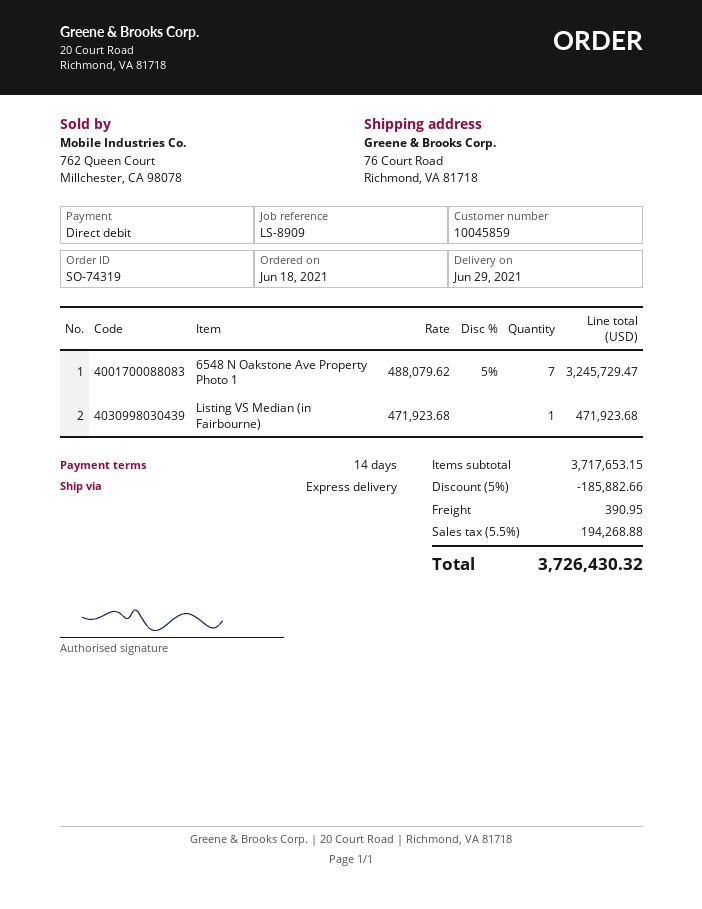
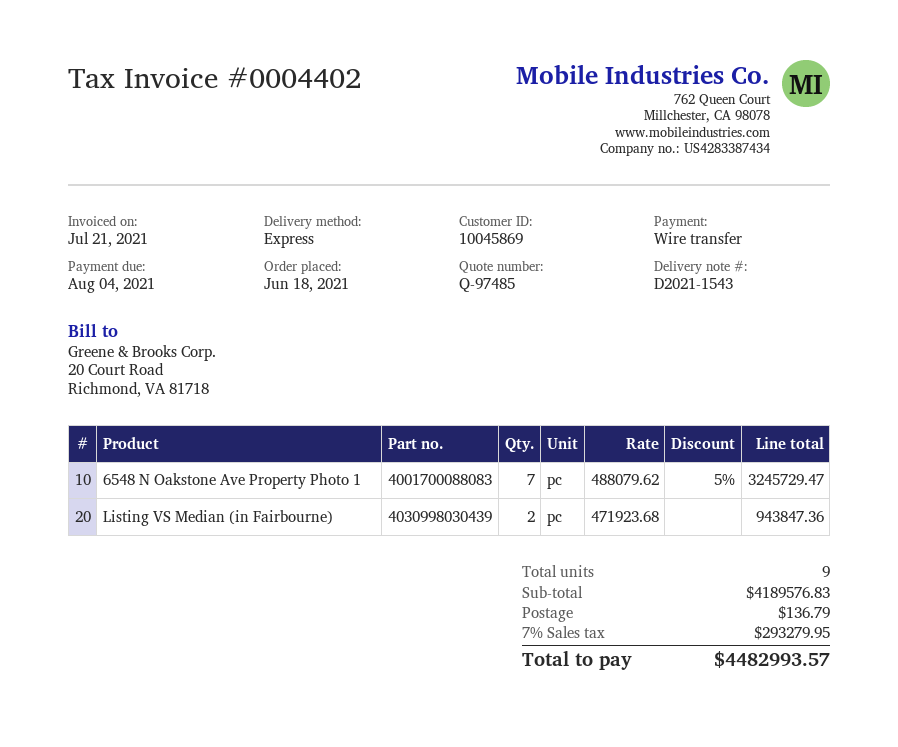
customer number: 10045859 -> 10045869
payment method: direct debit -> bank transfer
Listing VS Median (in Fairbourne): 1 x 471923.68 = 471923.68 -> 2 x 471923.68 = 943847.36
subtotal: 3717653.15 -> 4189576.83
discount: 5% = 185882.66 -> none
shipping: 390.95 -> 136.79
tax: 5.5% = 194268.88 -> 7% = 293279.95
total: 3726430.32 -> 4482993.57

